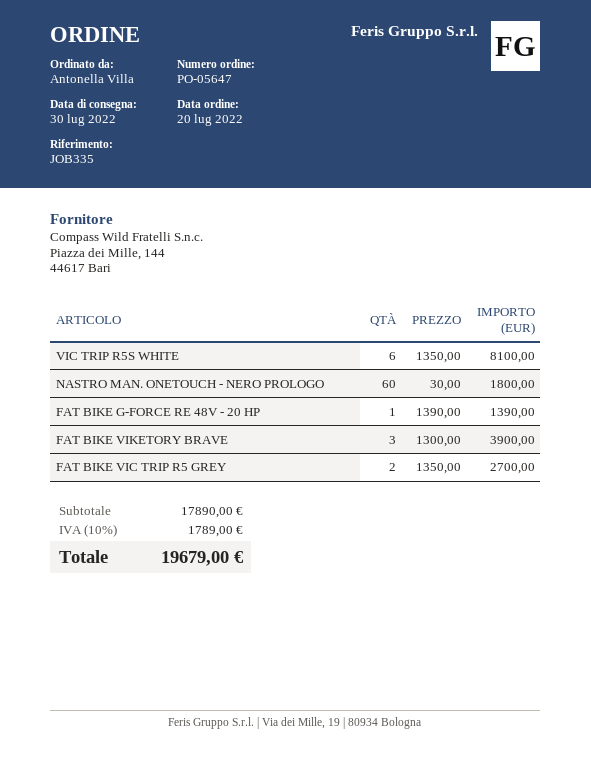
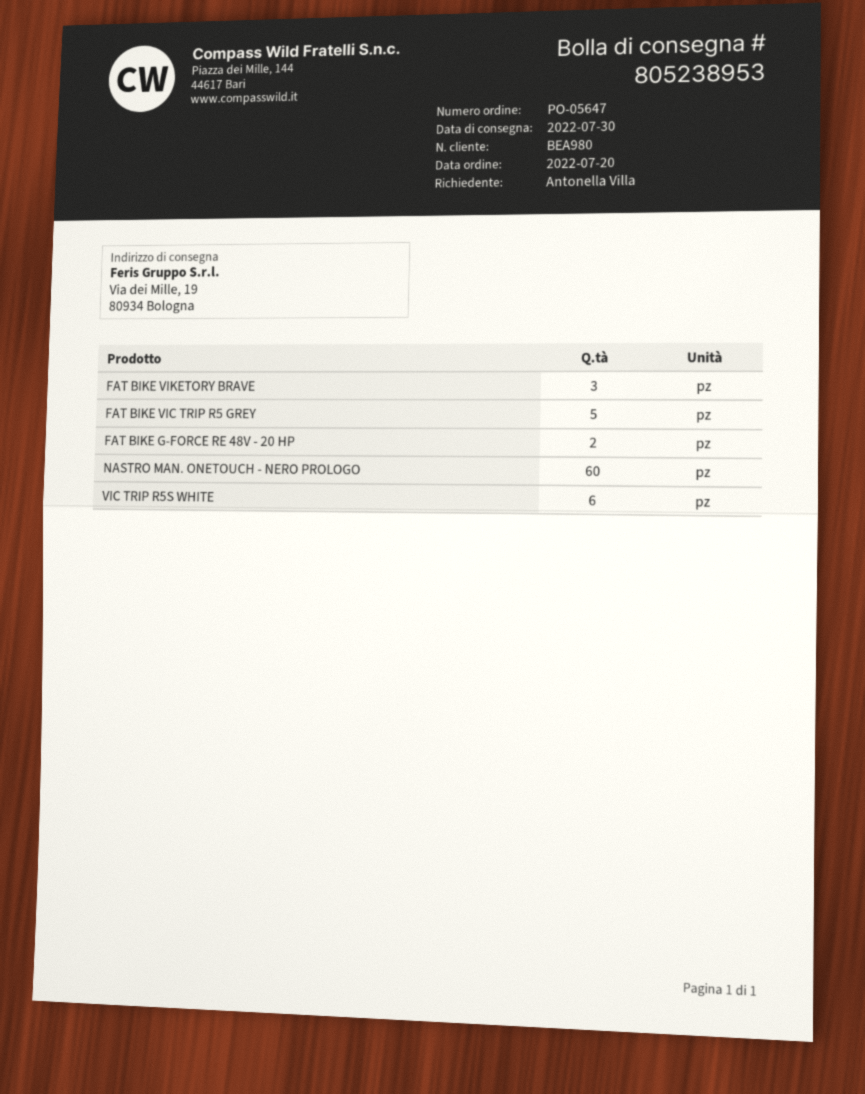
FAT BIKE G-FORCE RE 48V - 20 HP: 1 -> 2
FAT BIKE VIC TRIP R5 GREY: 2 -> 5

